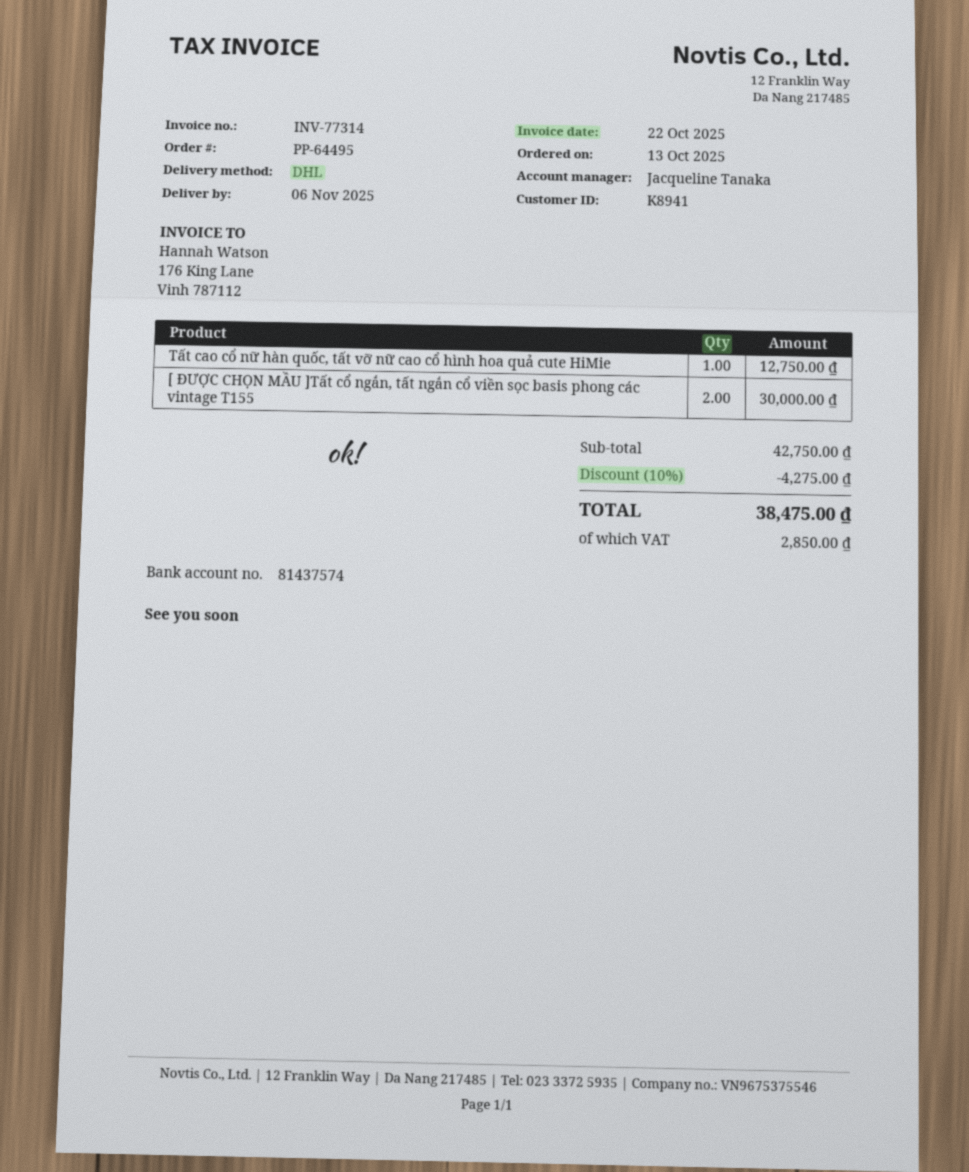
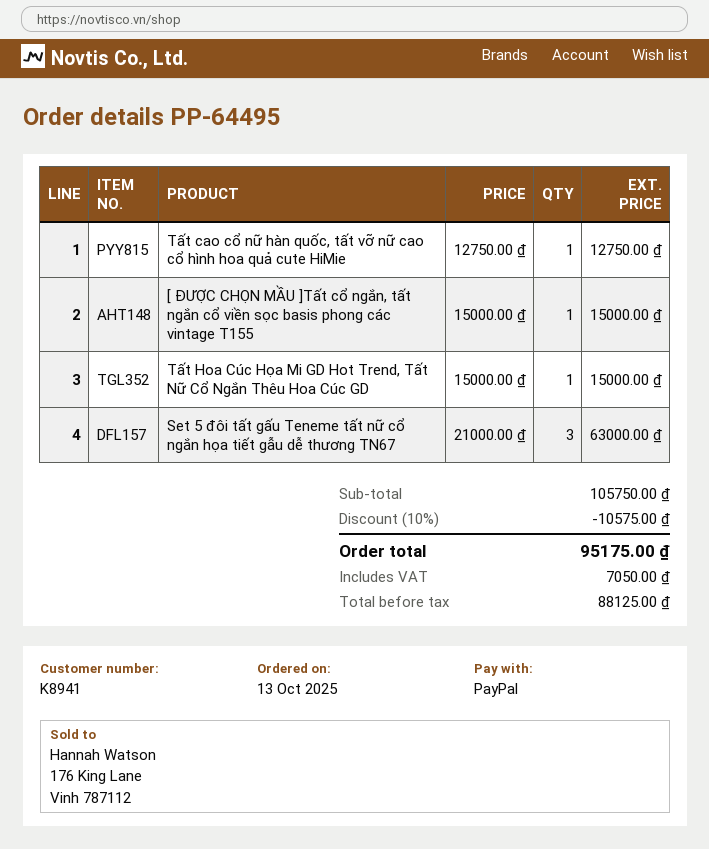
[ ĐƯỢC CHỌN MẦU ]Tất cổ ngắn, tất ngắn cổ viền sọc basis phong các vintage T155: 2 for 30000.00 -> 1 for 15000.00
Tất Hoa Cúc Họa Mi GD Hot Trend, Tất Nữ Cổ Ngắn Thêu Hoa Cúc GD: none -> 1 for 15000.00
Set 5 đôi tất gấu Teneme tất nữ cổ ngắn họa tiết gẫu dễ thương TN67: none -> 3 for 63000.00
subtotal: 42750.00 -> 105750.00
discount: 10% = 4275.00 -> 10% = 10575.00
tax: 2850.00 -> 7050.00
total: 38475.00 -> 95175.00

